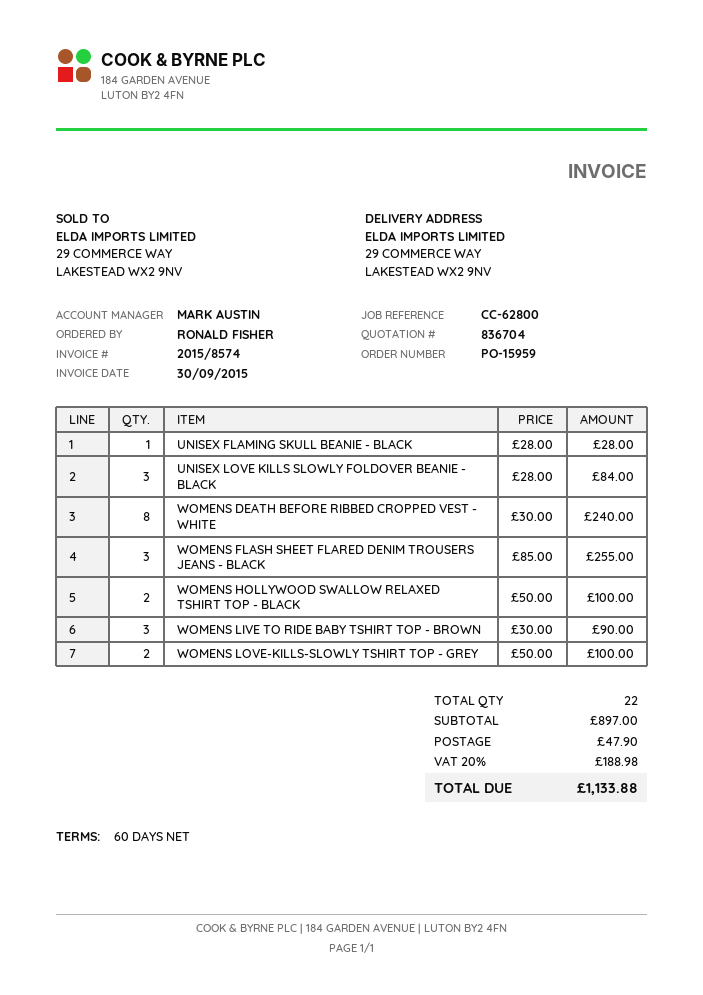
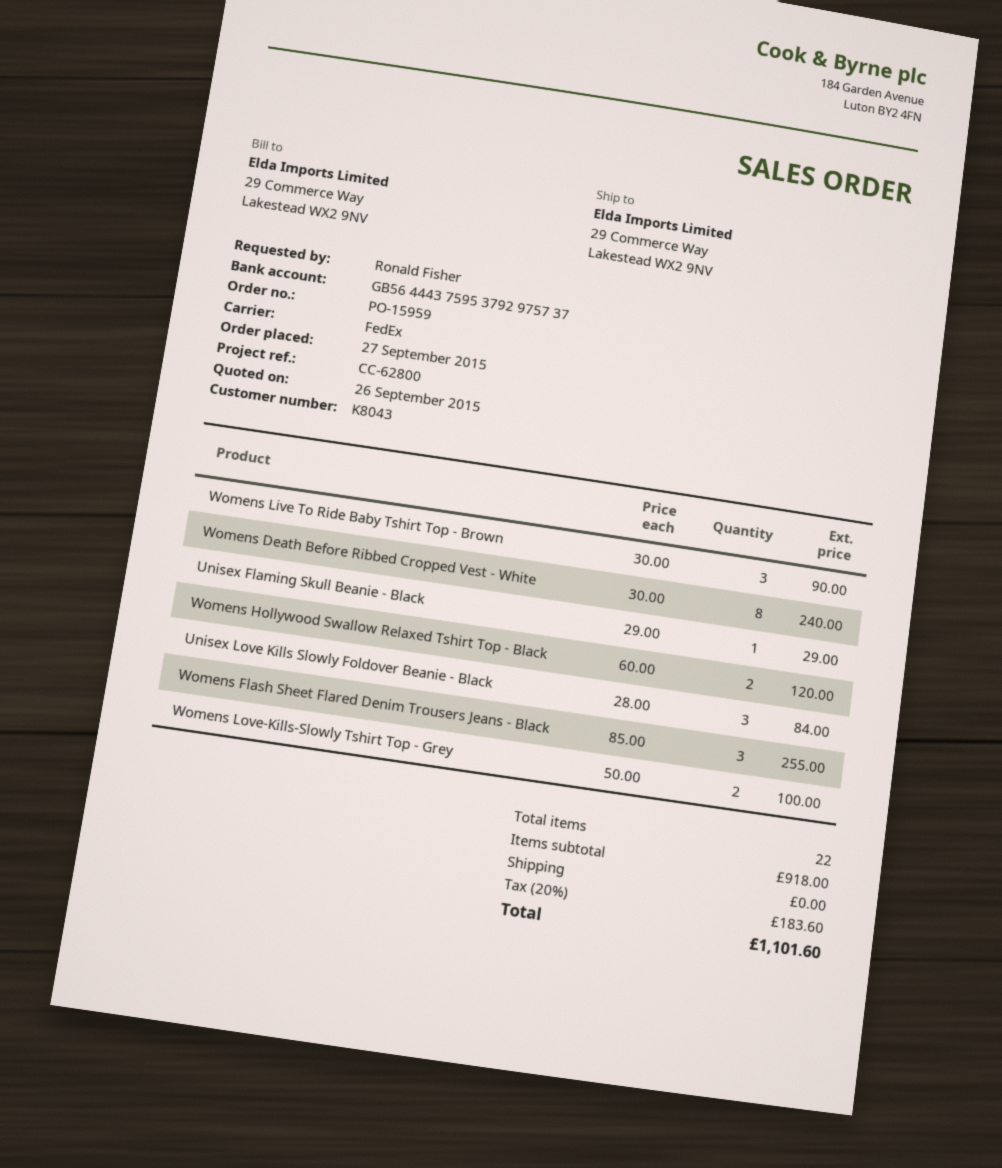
UNISEX FLAMING SKULL BEANIE - BLACK: 1 x 28.00 = 28.00 -> 1 x 29.00 = 29.00
WOMENS HOLLYWOOD SWALLOW RELAXED TSHIRT TOP - BLACK: 2 x 50.00 = 100.00 -> 2 x 60.00 = 120.00
subtotal: 897.00 -> 918.00
shipping: 47.90 -> 0.00
tax: 20% = 188.98 -> 20% = 183.60
total: 1133.88 -> 1101.60

